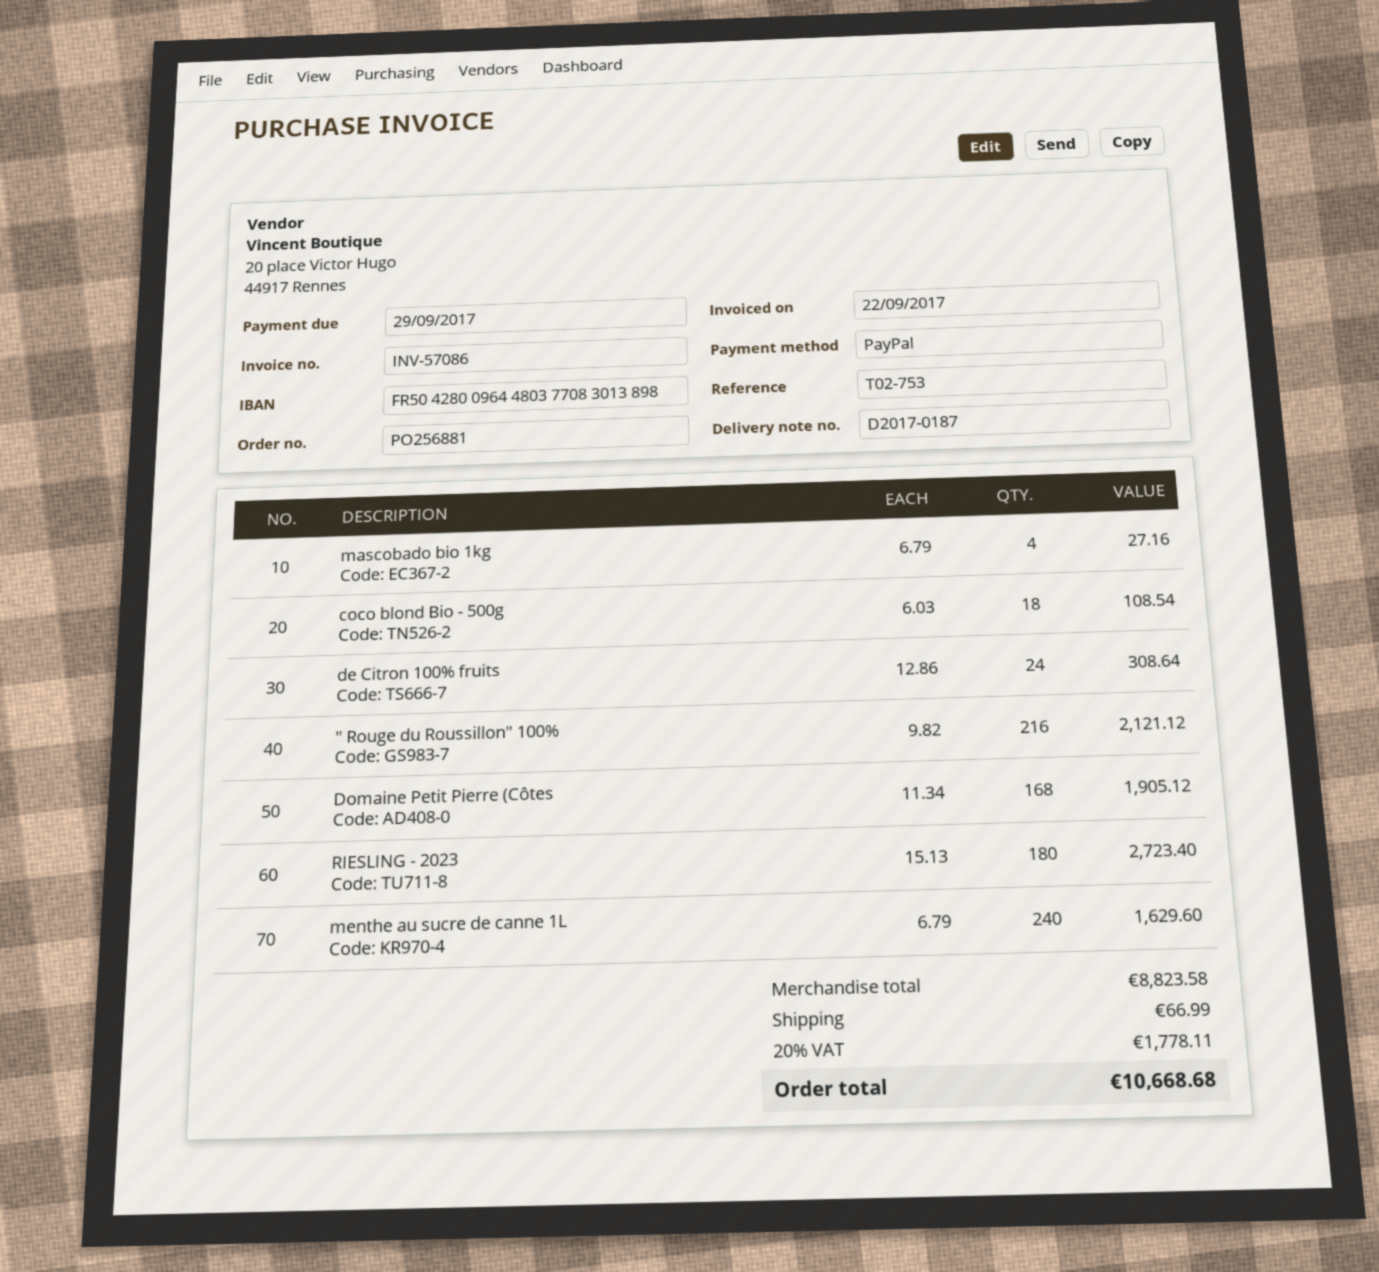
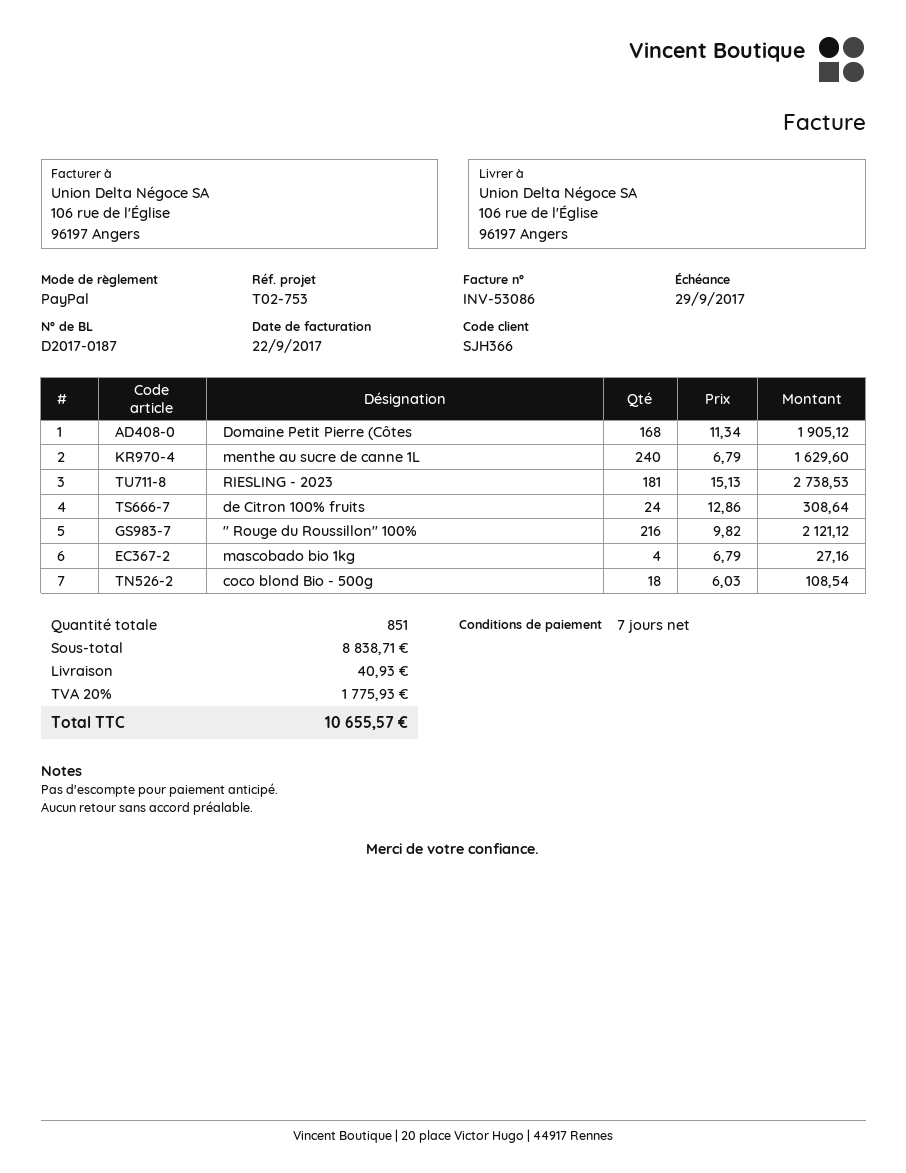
invoice number: INV-57086 -> INV-53086
RIESLING - 2023: 180 x 15.13 = 2723.40 -> 181 x 15.13 = 2738.53
subtotal: 8823.58 -> 8838.71
shipping: 66.99 -> 40.93
tax: 20% = 1778.11 -> 20% = 1775.93
total: 10668.68 -> 10655.57

